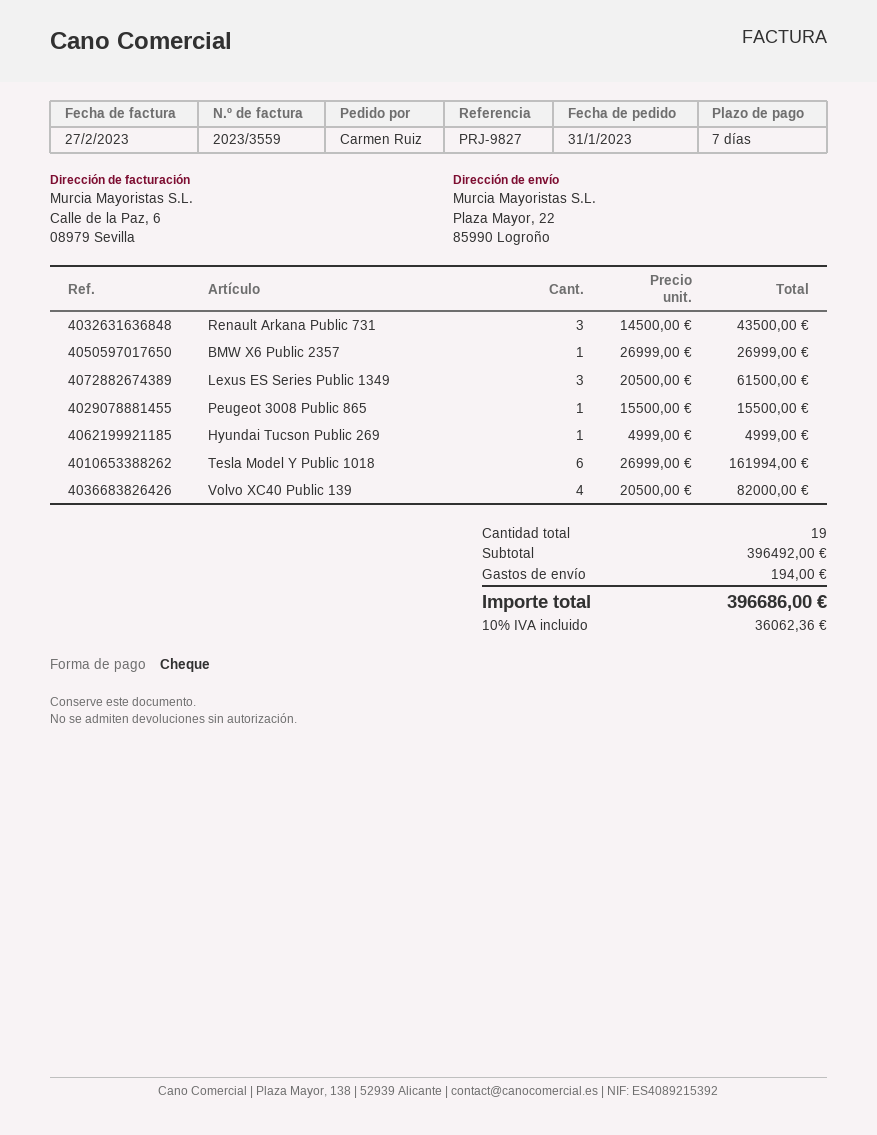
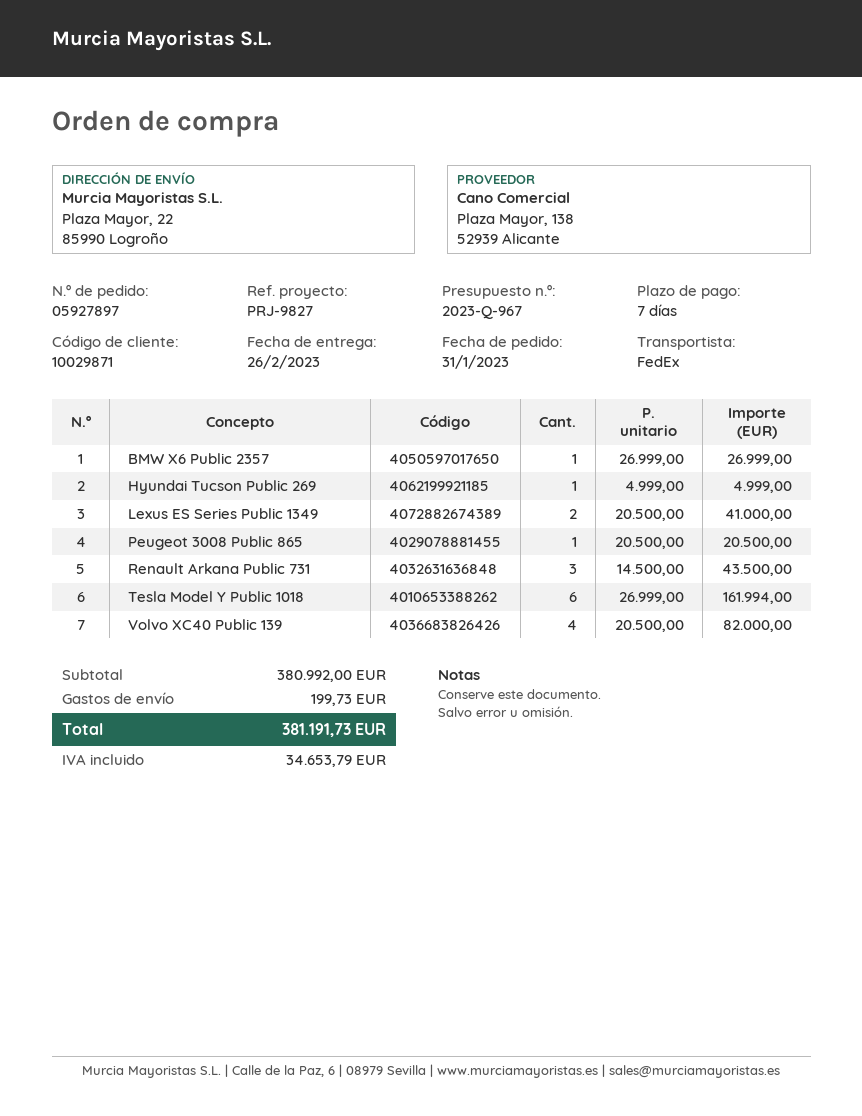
Lexus ES Series Public 1349: 3 x 20500.00 = 61500.00 -> 2 x 20500.00 = 41000.00
Peugeot 3008 Public 865: 1 x 15500.00 = 15500.00 -> 1 x 20500.00 = 20500.00
subtotal: 396492.00 -> 380992.00
shipping: 194.00 -> 199.73
tax: 36062.36 -> 34653.79
total: 396686.00 -> 381191.73

